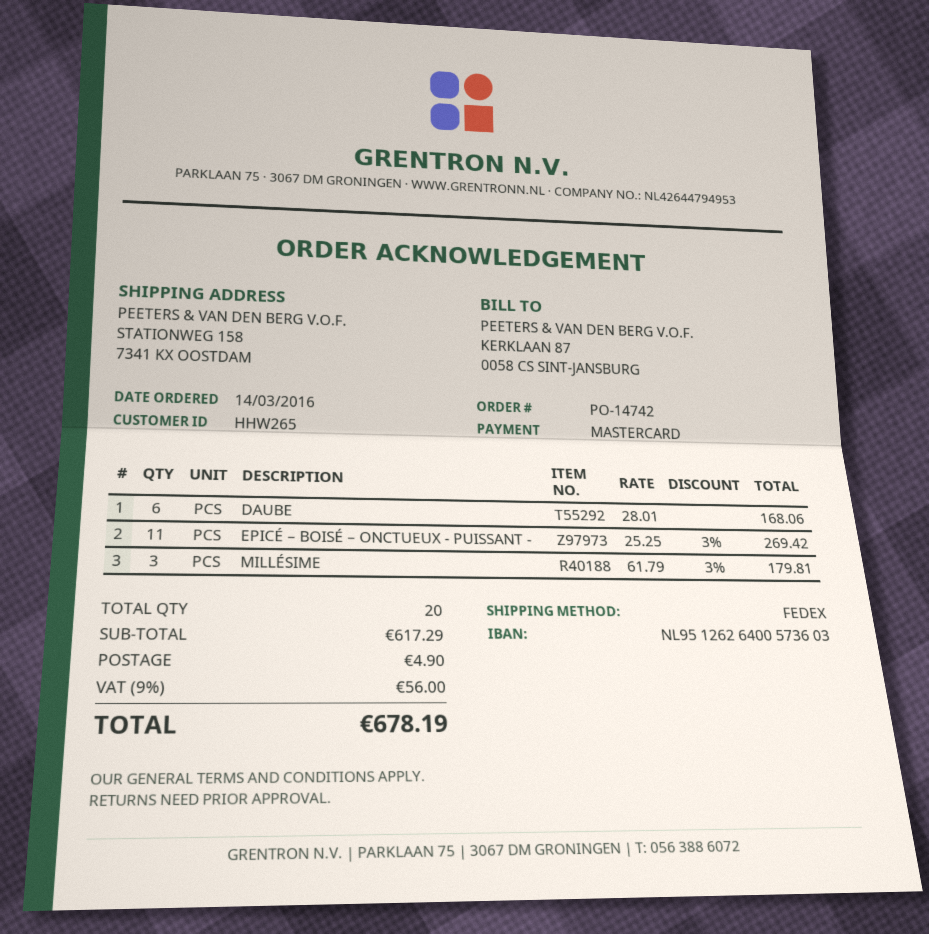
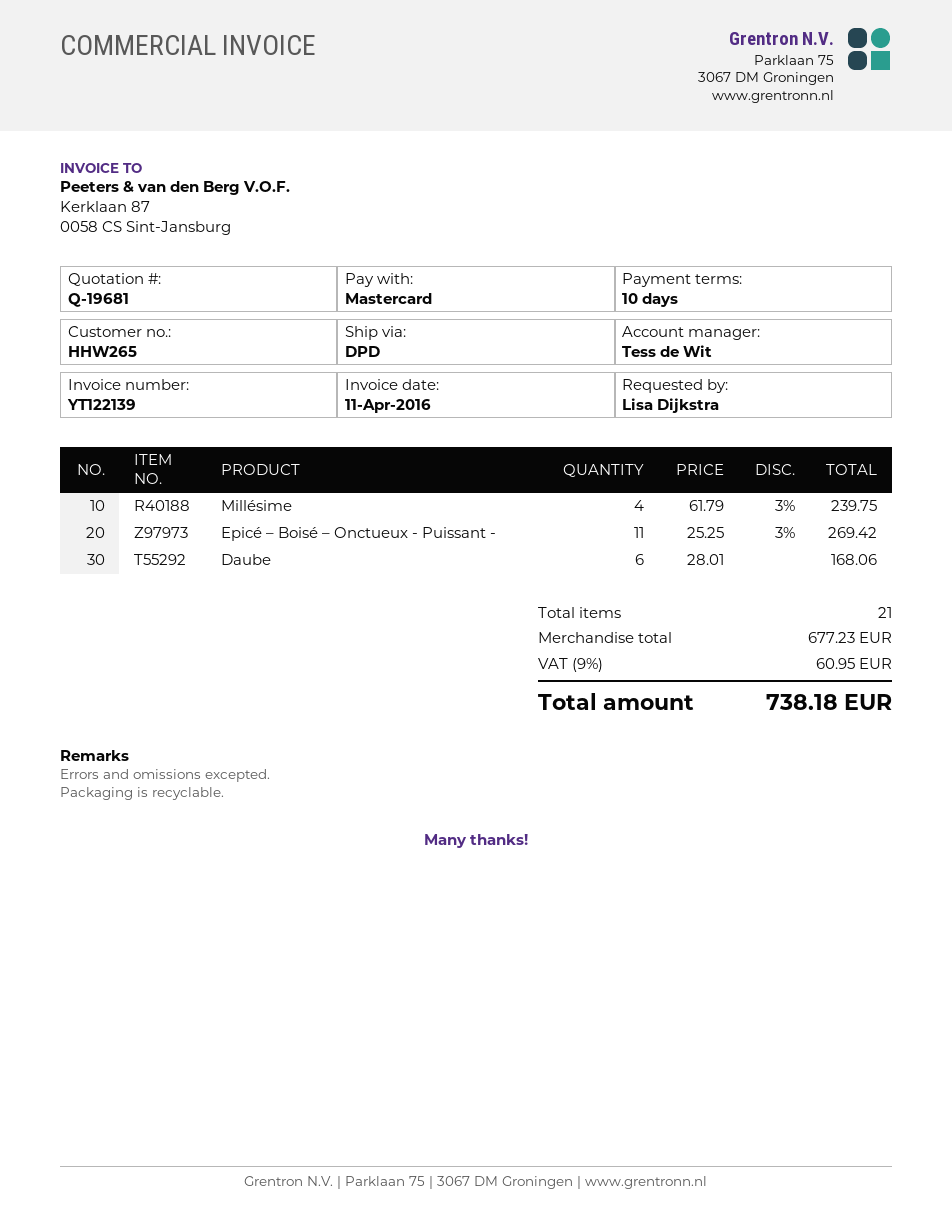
shipping method: FedEx -> DPD
MILLÉSIME: 3 x 61.79 - 3% = 179.81 -> 4 x 61.79 - 3% = 239.75
total quantity: 20 -> 21
subtotal: 617.29 -> 677.23
shipping: 4.90 -> none
tax: 9% = 56.00 -> 9% = 60.95
total: 678.19 -> 738.18

